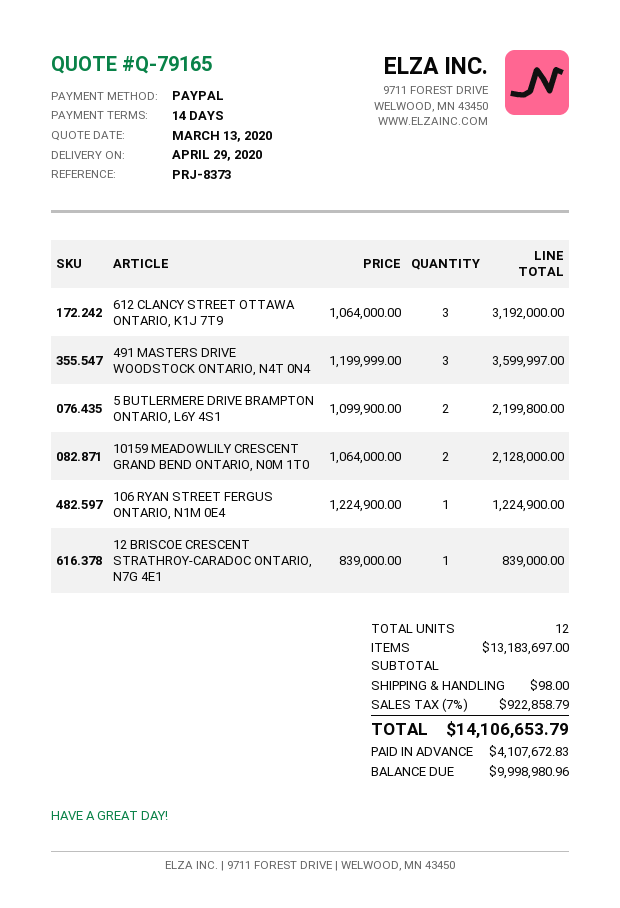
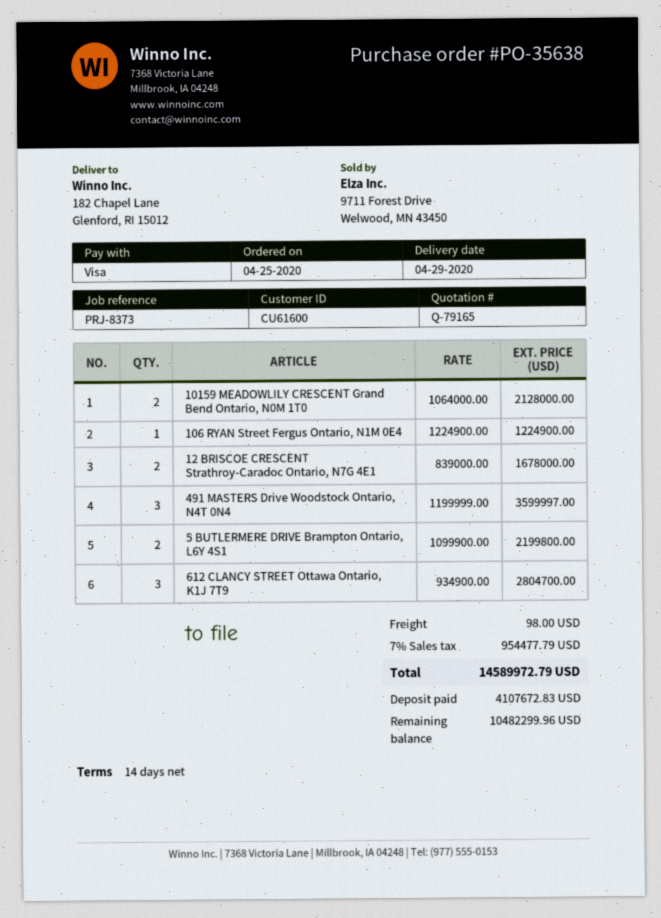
payment method: PayPal -> Visa
612 CLANCY STREET OTTAWA ONTARIO, K1J 7T9: 3 x 1064000.00 = 3192000.00 -> 3 x 934900.00 = 2804700.00
12 BRISCOE CRESCENT STRATHROY-CARADOC ONTARIO, N7G 4E1: 1 x 839000.00 = 839000.00 -> 2 x 839000.00 = 1678000.00
tax: 7% = 922858.79 -> 7% = 954477.79
total: 14106653.79 -> 14589972.79
balance: 9998980.96 -> 10482299.96

